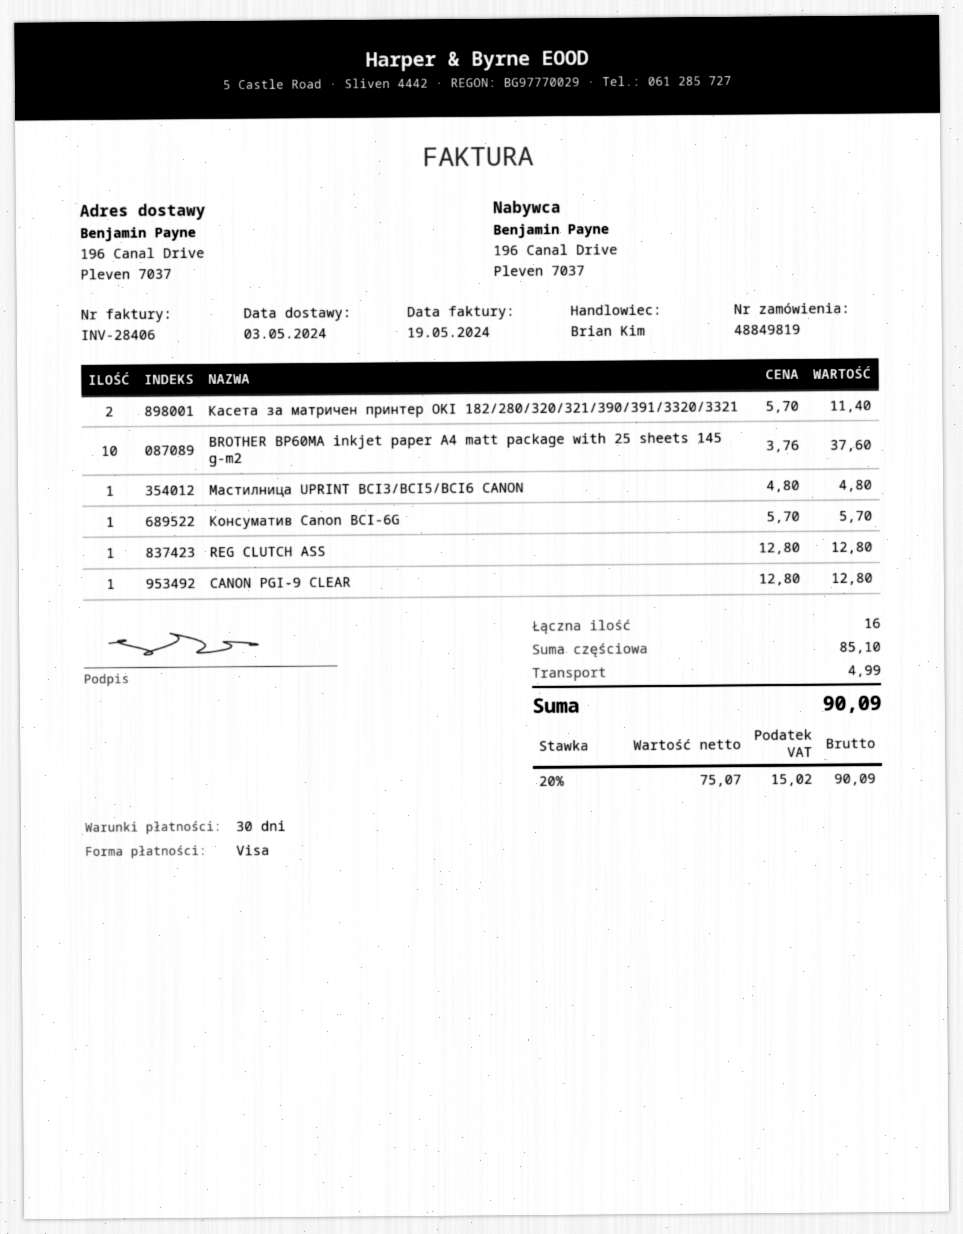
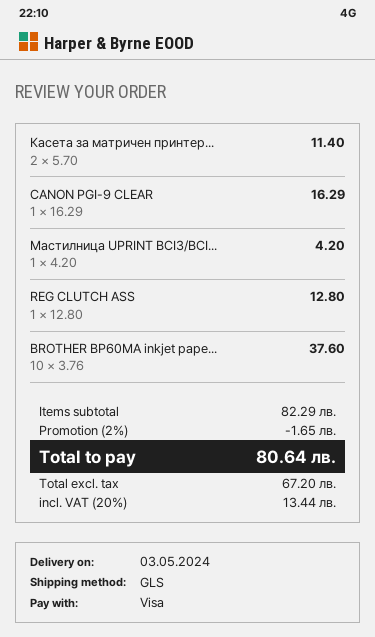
Мастилница UPRINT BCI3/BCI5/BCI6 CANON: 1 x 4.80 = 4.80 -> 1 x 4.20 = 4.20
Консуматив Canon BCI-6G: 1 x 5.70 = 5.70 -> none
CANON PGI-9 CLEAR: 1 x 12.80 = 12.80 -> 1 x 16.29 = 16.29
subtotal: 85.10 -> 82.29
discount: none -> 2% = 1.65
shipping: 4.99 -> none
net: 75.07 -> 67.20
tax: 20% = 15.02 -> 20% = 13.44
total: 90.09 -> 80.64

